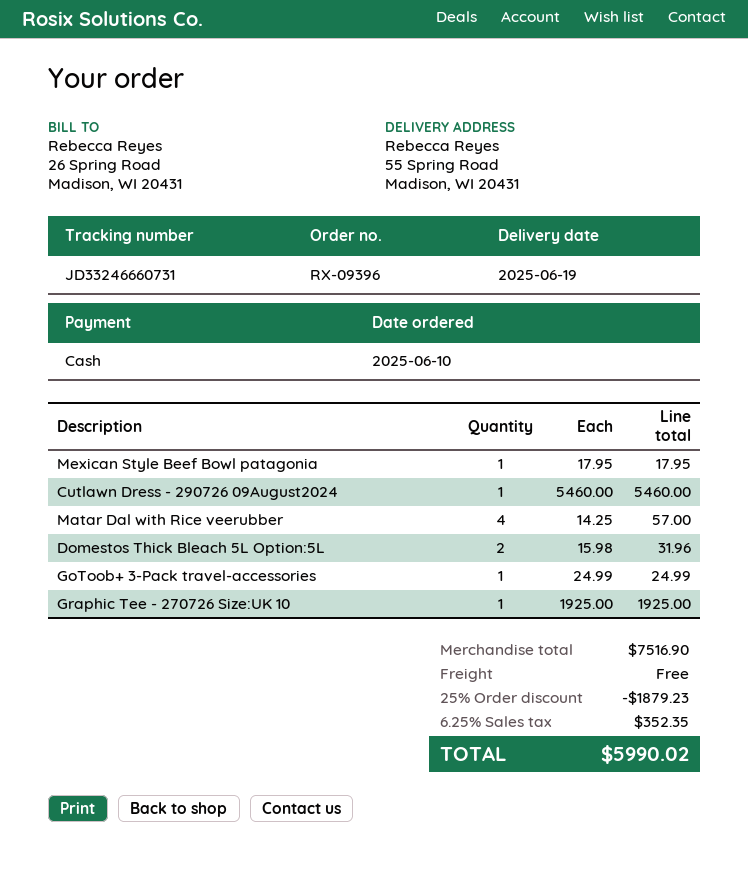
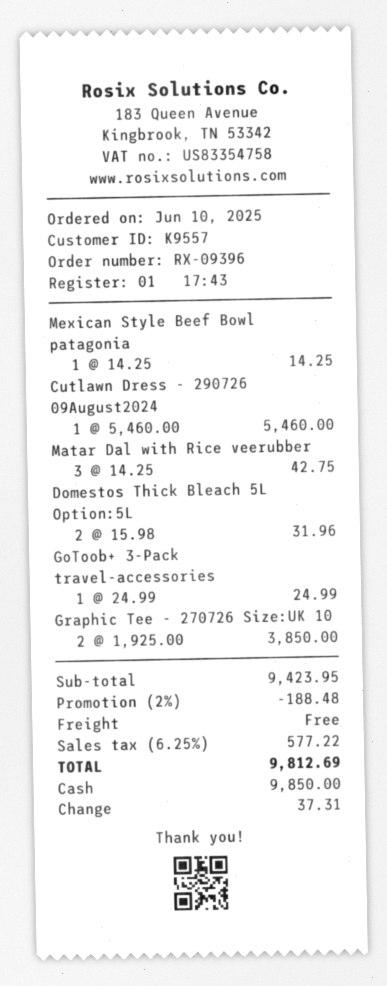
Mexican Style Beef Bowl patagonia: 1 x 17.95 = 17.95 -> 1 x 14.25 = 14.25
Matar Dal with Rice veerubber: 4 x 14.25 = 57.00 -> 3 x 14.25 = 42.75
Graphic Tee - 270726 Size:UK 10: 1 x 1925.00 = 1925.00 -> 2 x 1925.00 = 3850.00
subtotal: 7516.90 -> 9423.95
discount: 25% = 1879.23 -> 2% = 188.48
tax: 6.25% = 352.35 -> 6.25% = 577.22
total: 5990.02 -> 9812.69

